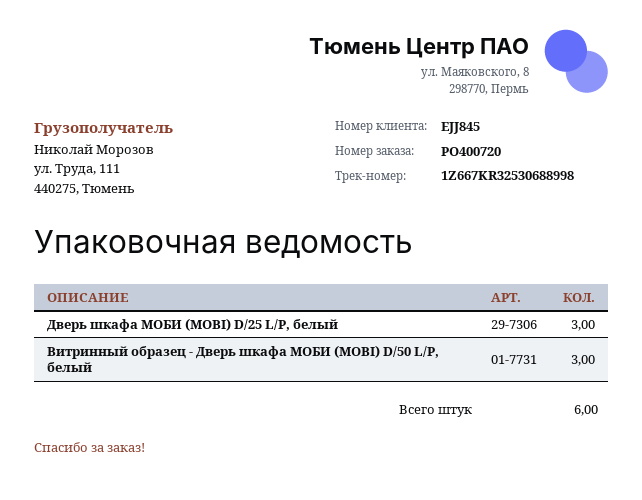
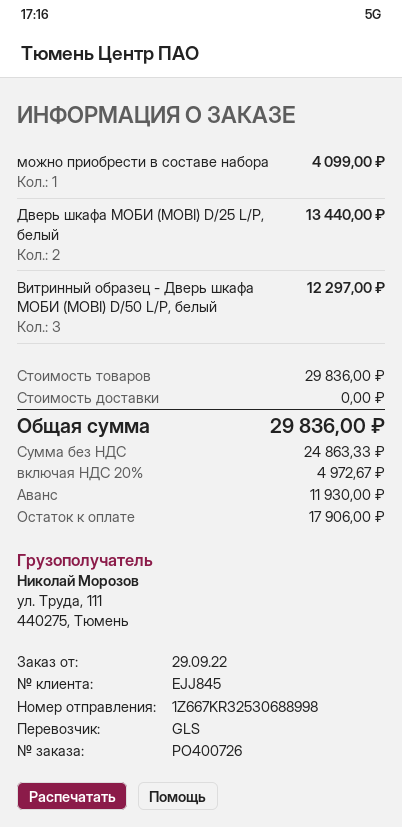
order number: PO400720 -> PO400726
Дверь шкафа МОБИ (MOBI) D/25 L/P, белый: 3 -> 2
можно приобрести в составе набора: none -> 1

